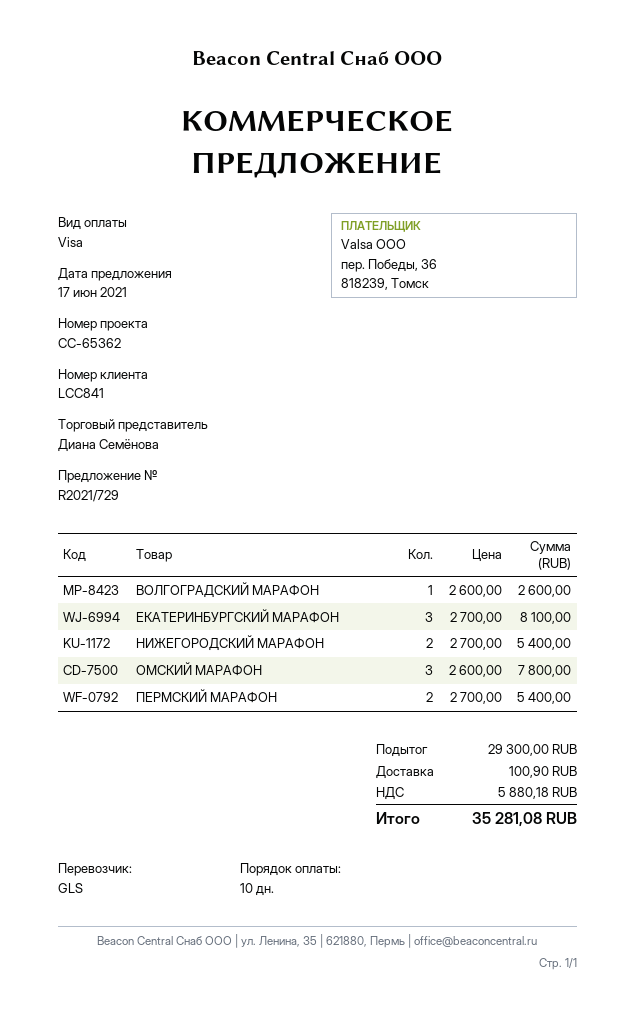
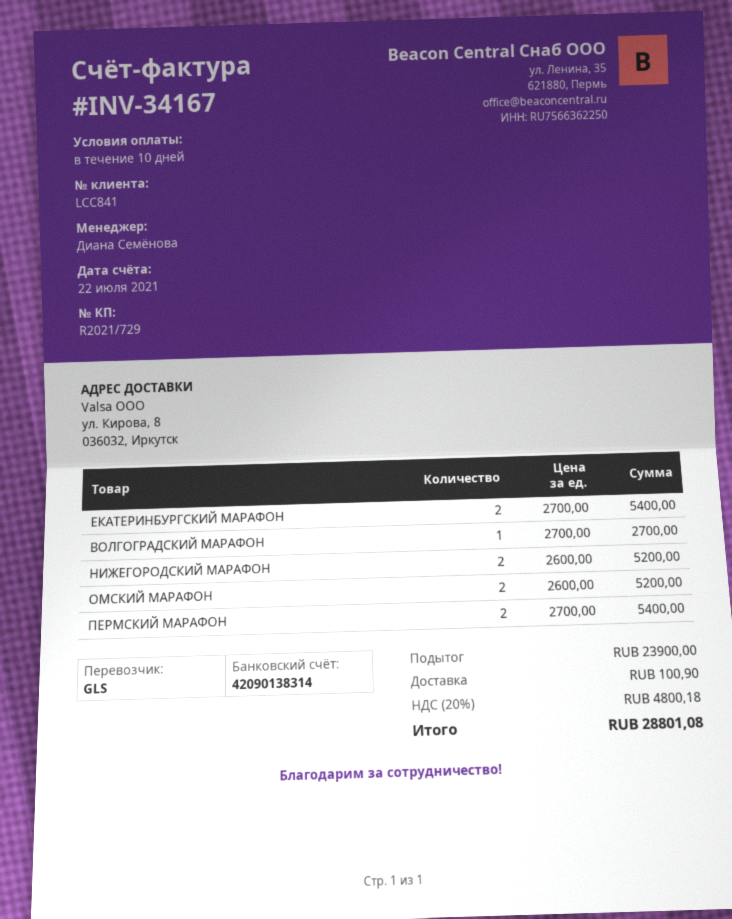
ВОЛГОГРАДСКИЙ МАРАФОН: 1 x 2600.00 = 2600.00 -> 1 x 2700.00 = 2700.00
ЕКАТЕРИНБУРГСКИЙ МАРАФОН: 3 x 2700.00 = 8100.00 -> 2 x 2700.00 = 5400.00
НИЖЕГОРОДСКИЙ МАРАФОН: 2 x 2700.00 = 5400.00 -> 2 x 2600.00 = 5200.00
ОМСКИЙ МАРАФОН: 3 x 2600.00 = 7800.00 -> 2 x 2600.00 = 5200.00
subtotal: 29300.00 -> 23900.00
tax: 5880.18 -> 4800.18
total: 35281.08 -> 28801.08

